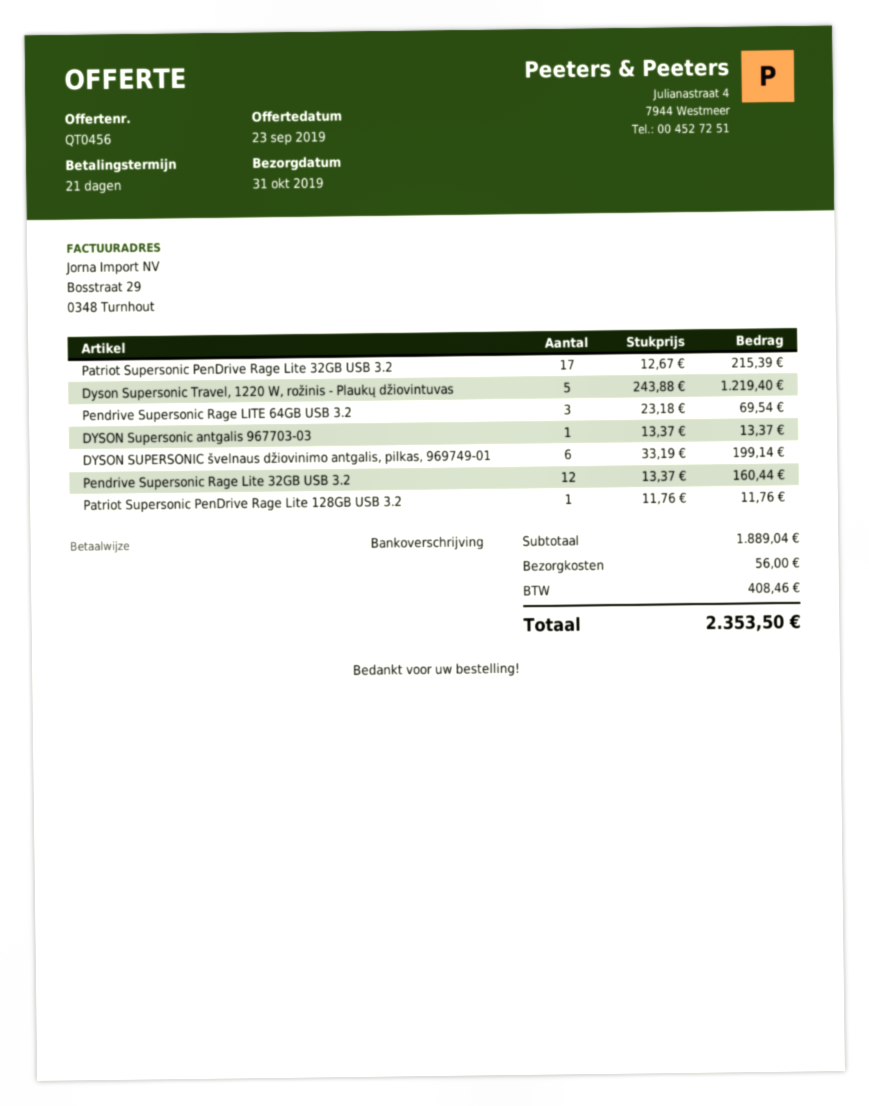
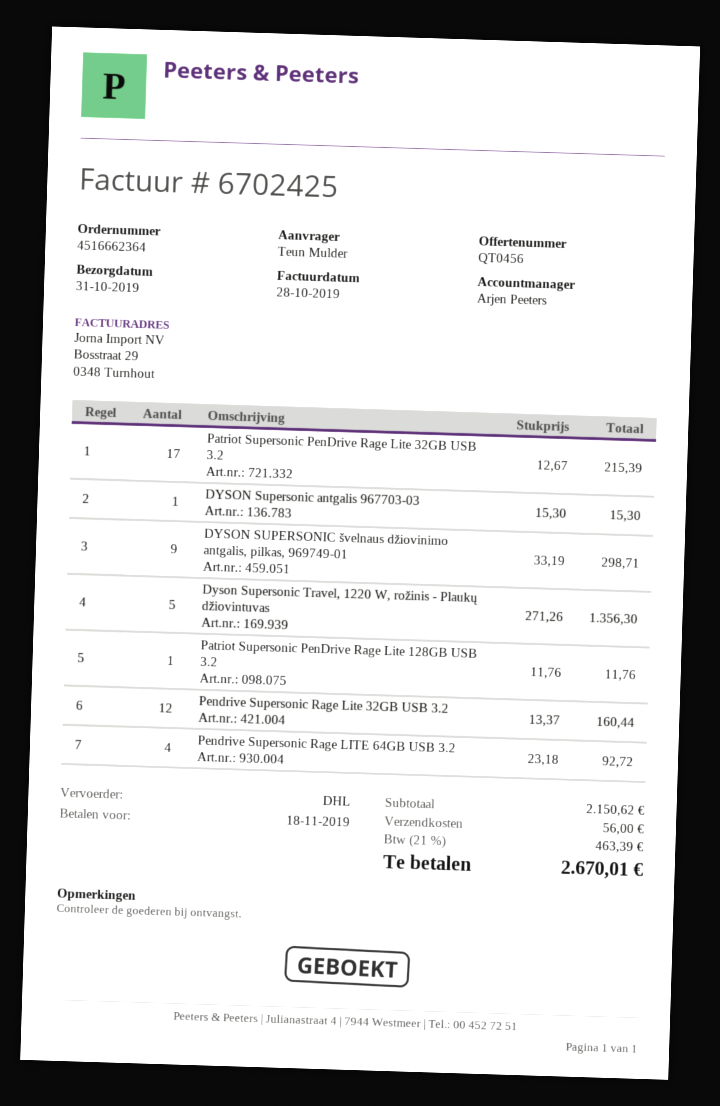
Dyson Supersonic Travel, 1220 W, rožinis - Plaukų džiovintuvas: 5 x 243.88 = 1219.40 -> 5 x 271.26 = 1356.30
Pendrive Supersonic Rage LITE 64GB USB 3.2: 3 x 23.18 = 69.54 -> 4 x 23.18 = 92.72
DYSON Supersonic antgalis 967703-03: 1 x 13.37 = 13.37 -> 1 x 15.30 = 15.30
DYSON SUPERSONIC švelnaus džiovinimo antgalis, pilkas, 969749-01: 6 x 33.19 = 199.14 -> 9 x 33.19 = 298.71
subtotal: 1889.04 -> 2150.62
tax: 408.46 -> 463.39
total: 2353.50 -> 2670.01

